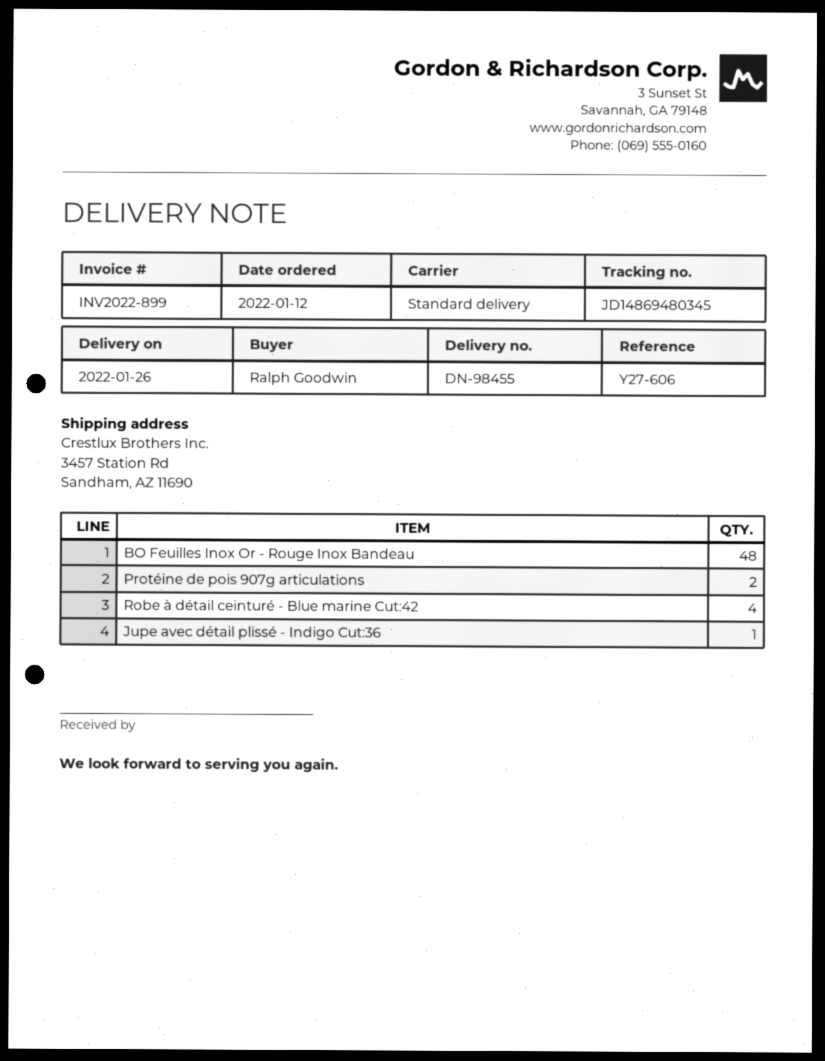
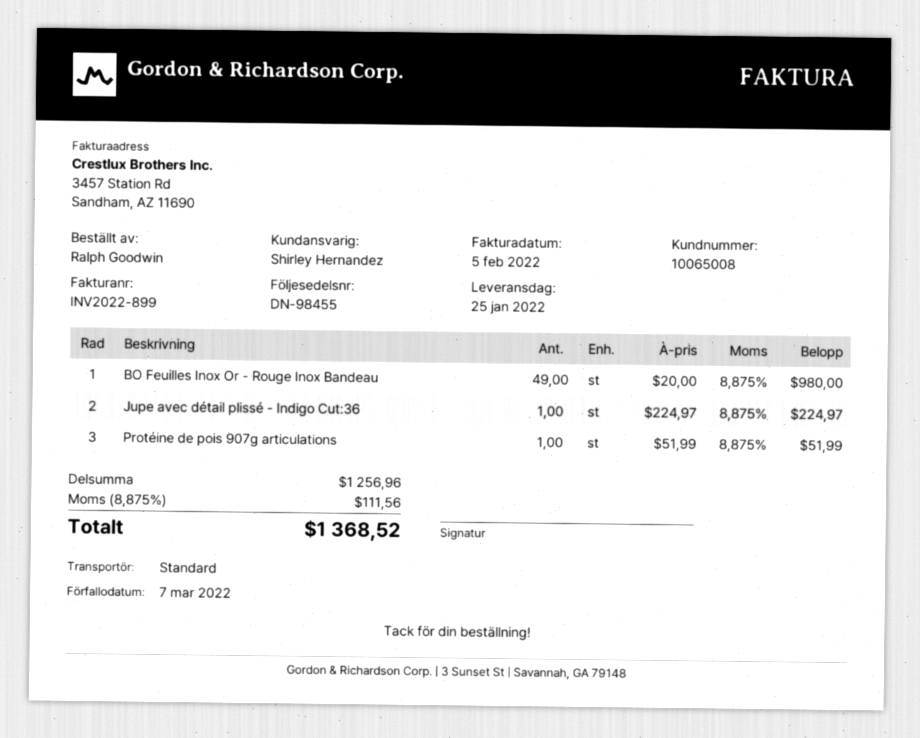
delivery date: 2022-01-26 -> 2022-01-25
BO Feuilles Inox Or - Rouge Inox Bandeau: 48 -> 49
Protéine de pois 907g articulations: 2 -> 1
Robe à détail ceinturé - Blue marine Cut:42: 4 -> none

